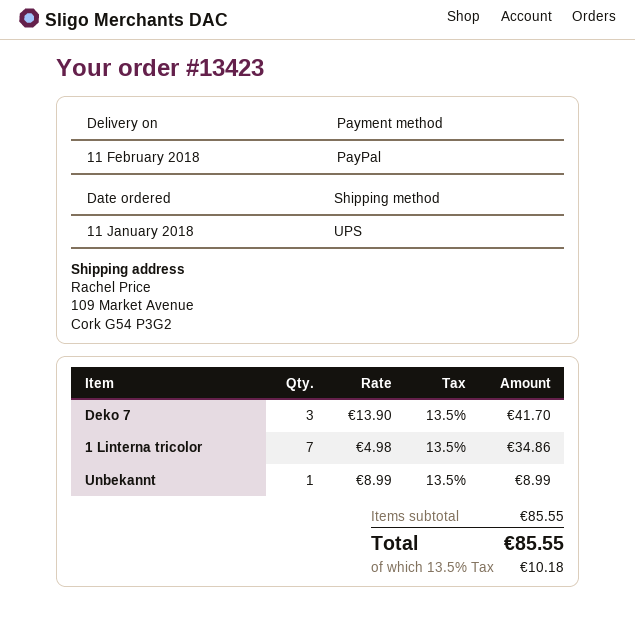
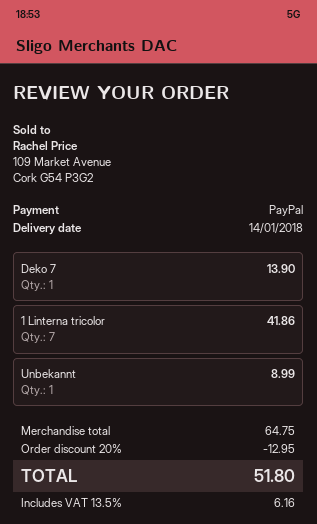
delivery date: 2018-02-11 -> 2018-01-14
Deko 7: 3 for 41.70 -> 1 for 13.90
1 Linterna tricolor: 7 for 34.86 -> 7 for 41.86
subtotal: 85.55 -> 64.75
discount: none -> 20% = 12.95
tax: 13.5% = 10.18 -> 13.5% = 6.16
total: 85.55 -> 51.80

